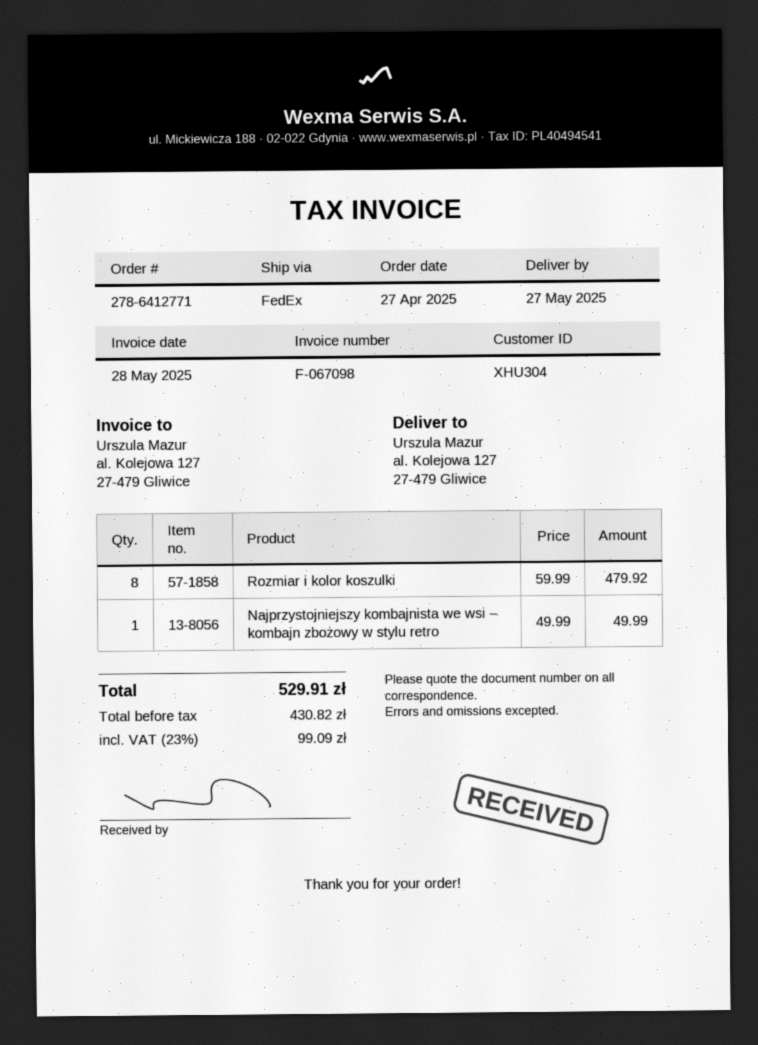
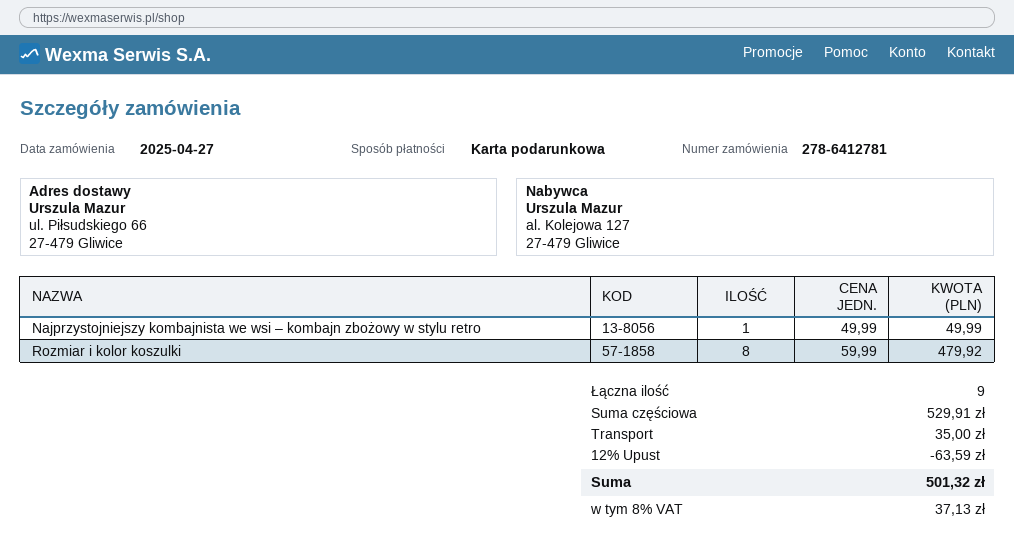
order number: 278-6412771 -> 278-6412781
ship to: al. Kolejowa 127, 27-479 Gliwice -> ul. Piłsudskiego 66, 27-479 Gliwice
discount: none -> 12% = 63.59
shipping: none -> 35.00
tax: 23% = 99.09 -> 8% = 37.13
total: 529.91 -> 501.32

